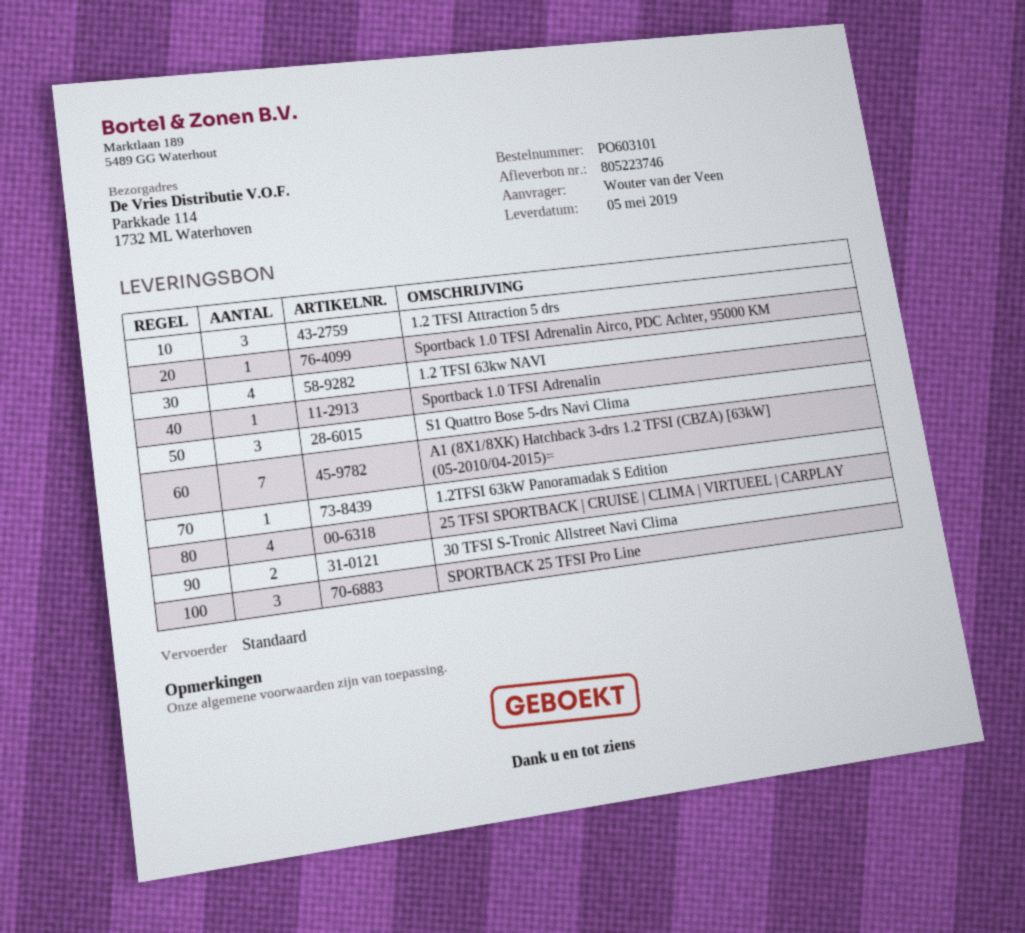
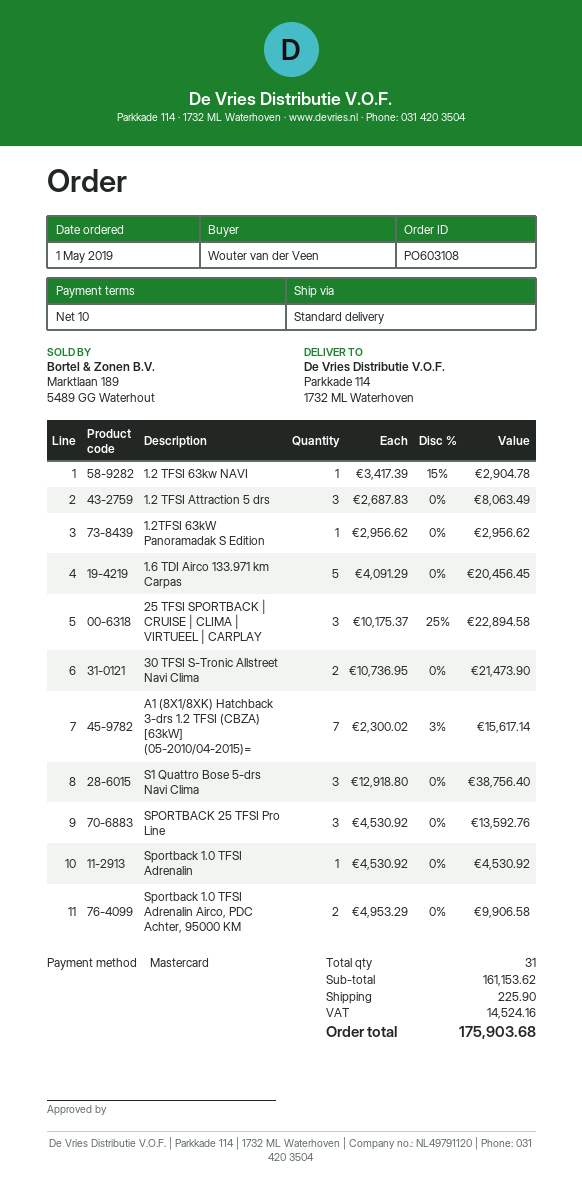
order number: PO603101 -> PO603108
Sportback 1.0 TFSI Adrenalin Airco, PDC Achter, 95000 KM: 1 -> 2
1.2 TFSI 63kw NAVI: 4 -> 1
25 TFSI SPORTBACK | CRUISE | CLIMA | VIRTUEEL | CARPLAY: 4 -> 3
1.6 TDI Airco 133.971 km Carpas: none -> 5

